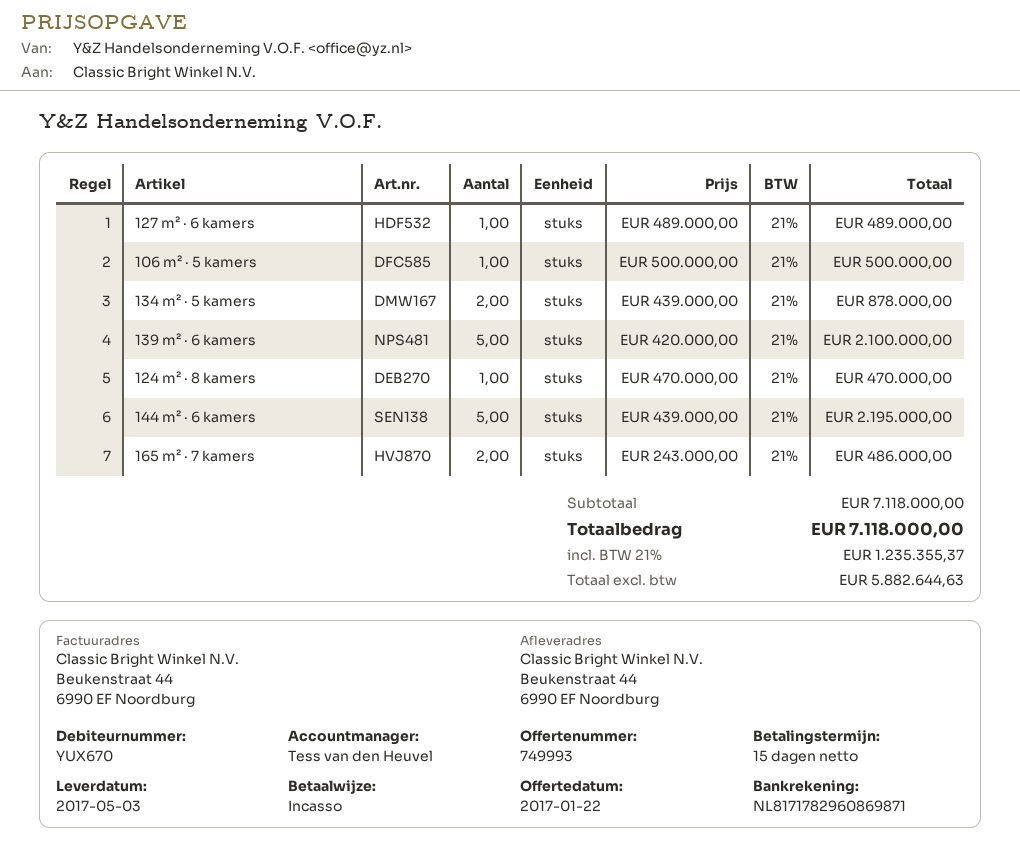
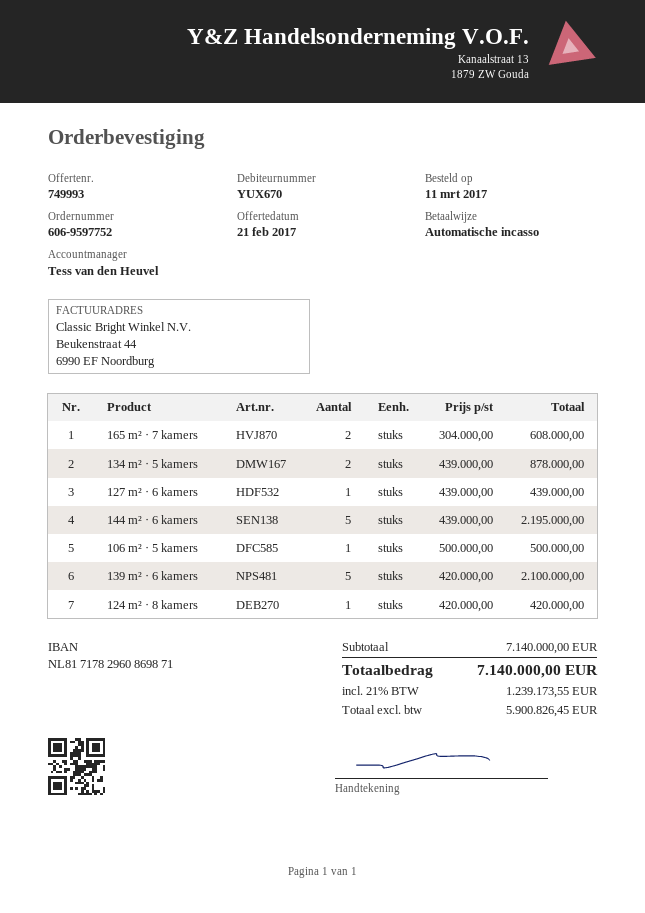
quote date: 2017-01-22 -> 2017-02-21
127 m² · 6 kamers: 1 x 489000.00 = 489000.00 -> 1 x 439000.00 = 439000.00
124 m² · 8 kamers: 1 x 470000.00 = 470000.00 -> 1 x 420000.00 = 420000.00
165 m² · 7 kamers: 2 x 243000.00 = 486000.00 -> 2 x 304000.00 = 608000.00
subtotal: 7118000.00 -> 7140000.00
net: 5882644.63 -> 5900826.45
tax: 21% = 1235355.37 -> 21% = 1239173.55
total: 7118000.00 -> 7140000.00

